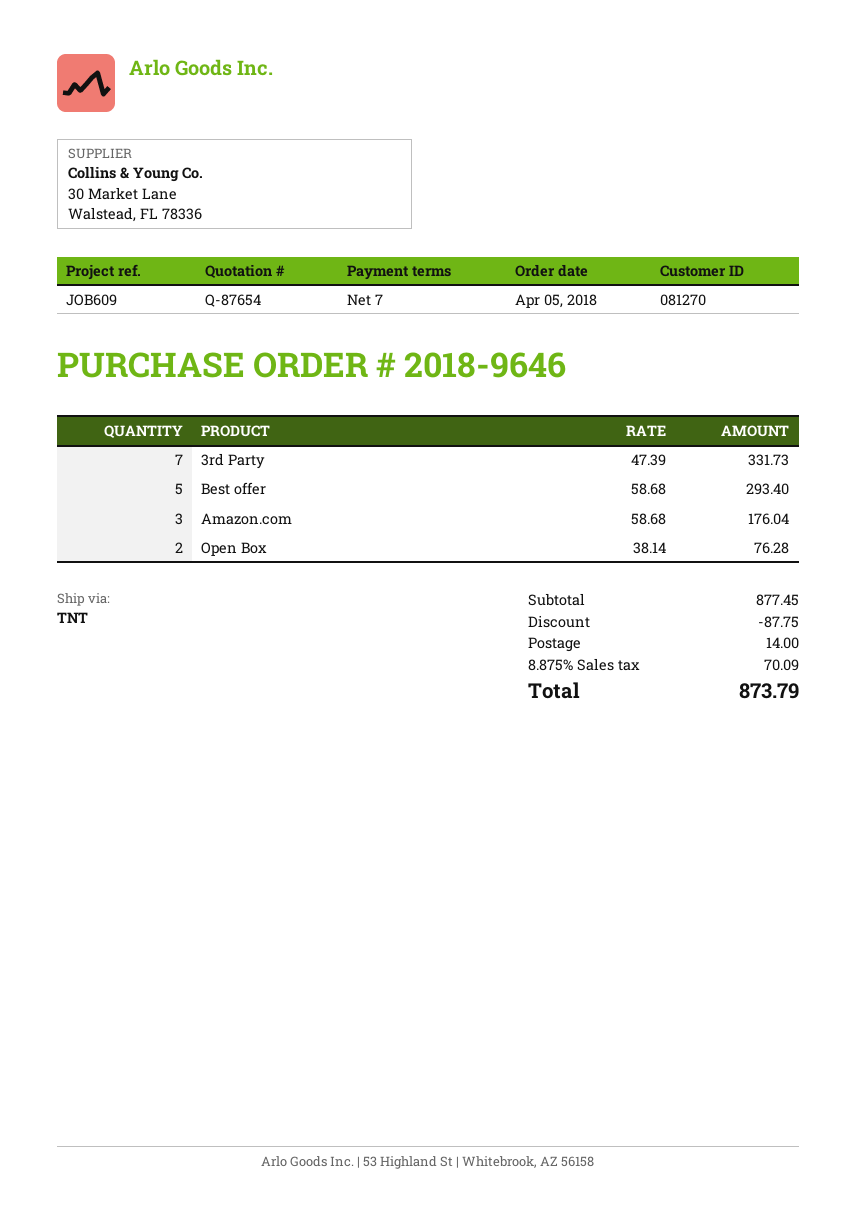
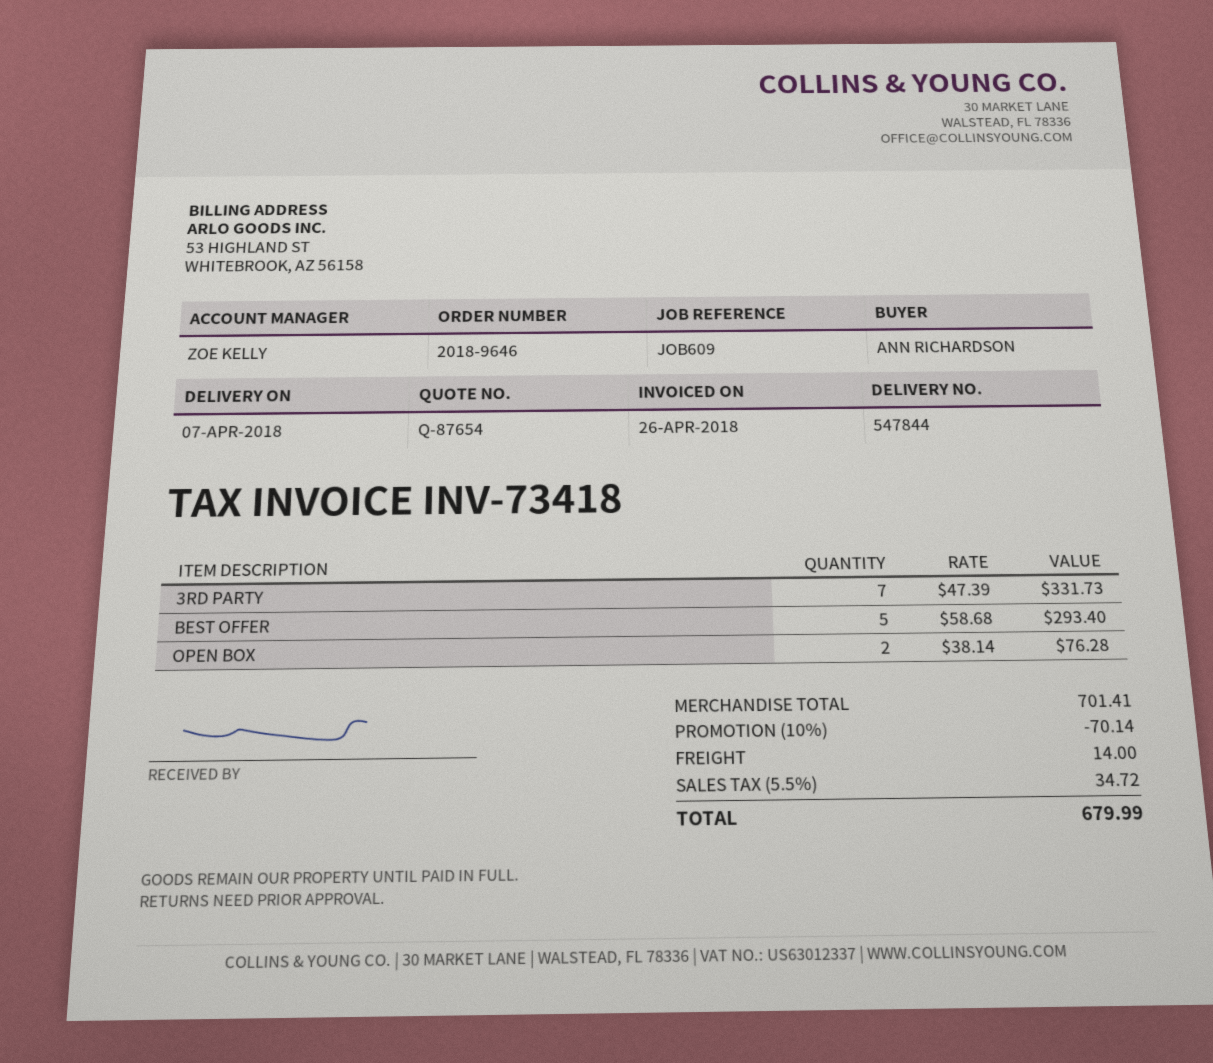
Amazon.com: 3 x 58.68 = 176.04 -> none
subtotal: 877.45 -> 701.41
discount: 87.75 -> 70.14
tax: 8.875% = 70.09 -> 5.5% = 34.72
total: 873.79 -> 679.99

